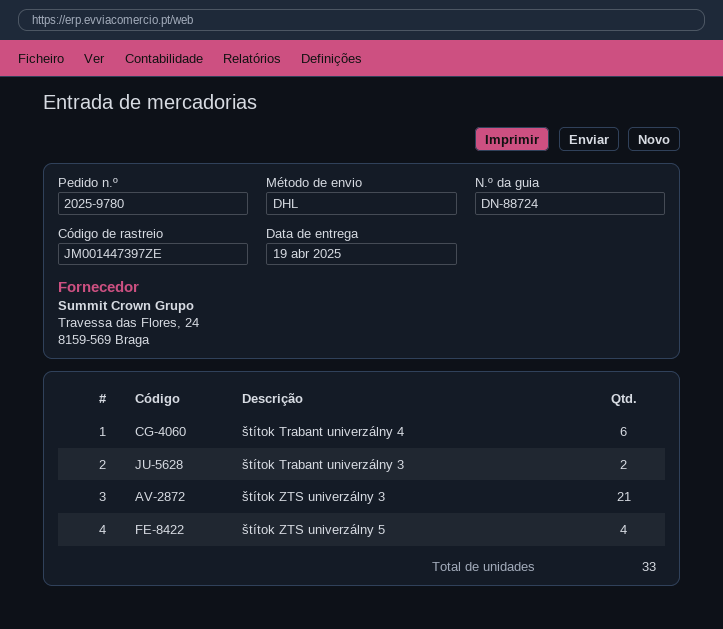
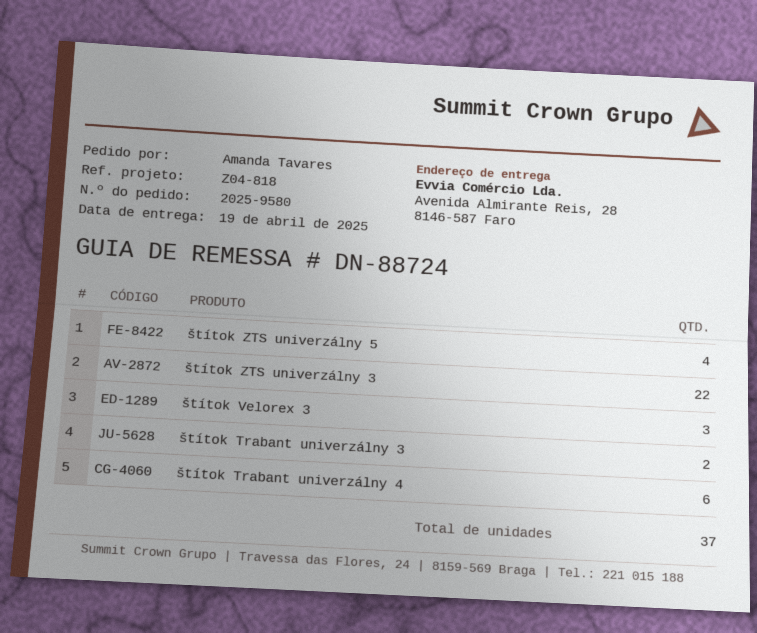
order number: 2025-9780 -> 2025-9580
štítok ZTS univerzálny 3: 21 -> 22
štítok Velorex 3: none -> 3
total quantity: 33 -> 37

